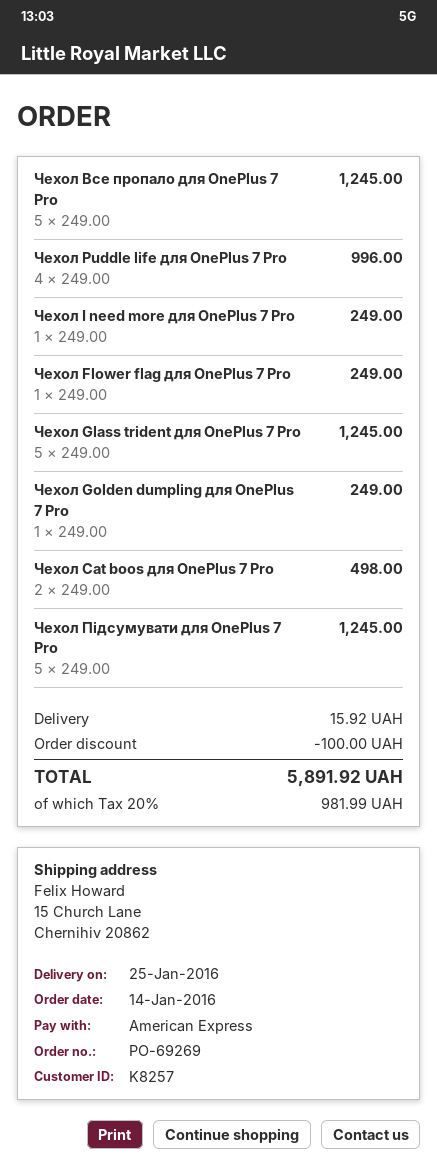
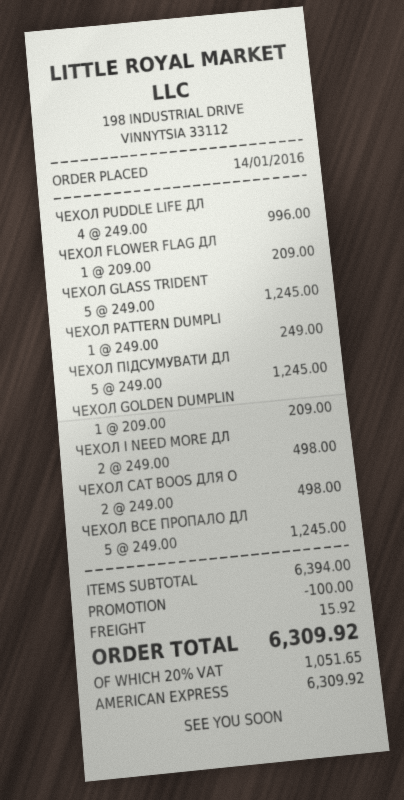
Чехол I need more для OnePlus 7 Pro: 1 x 249.00 = 249.00 -> 2 x 249.00 = 498.00
Чехол Flower flag для OnePlus 7 Pro: 1 x 249.00 = 249.00 -> 1 x 209.00 = 209.00
Чехол Golden dumpling для OnePlus 7 Pro: 1 x 249.00 = 249.00 -> 1 x 209.00 = 209.00
ЧЕХОЛ PATTERN DUMPLI: none -> 1 x 249.00 = 249.00
tax: 20% = 981.99 -> 20% = 1051.65
total: 5891.92 -> 6309.92

